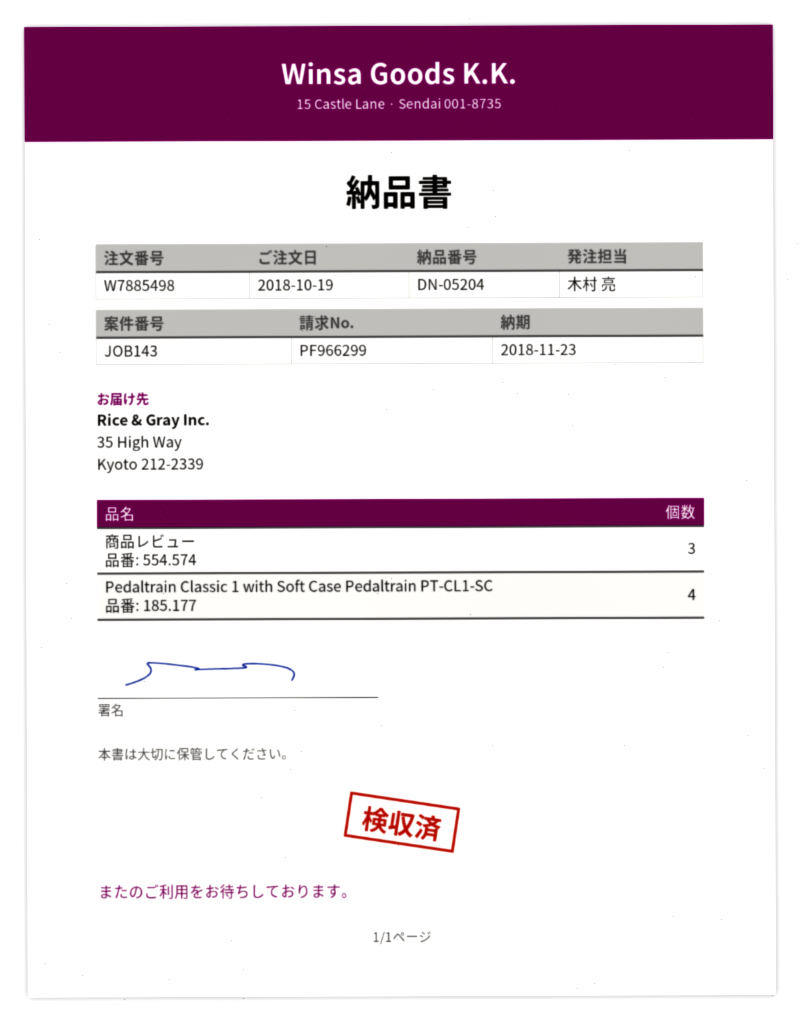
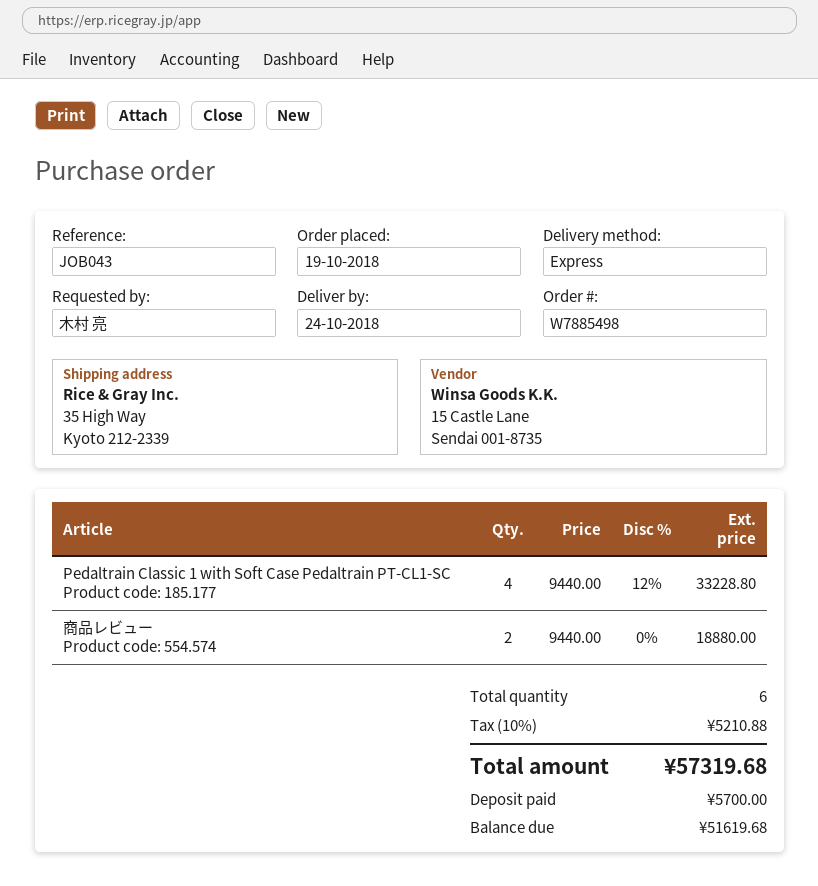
delivery date: 2018-11-23 -> 2018-10-24
reference: JOB143 -> JOB043
商品レビュー: 3 -> 2

